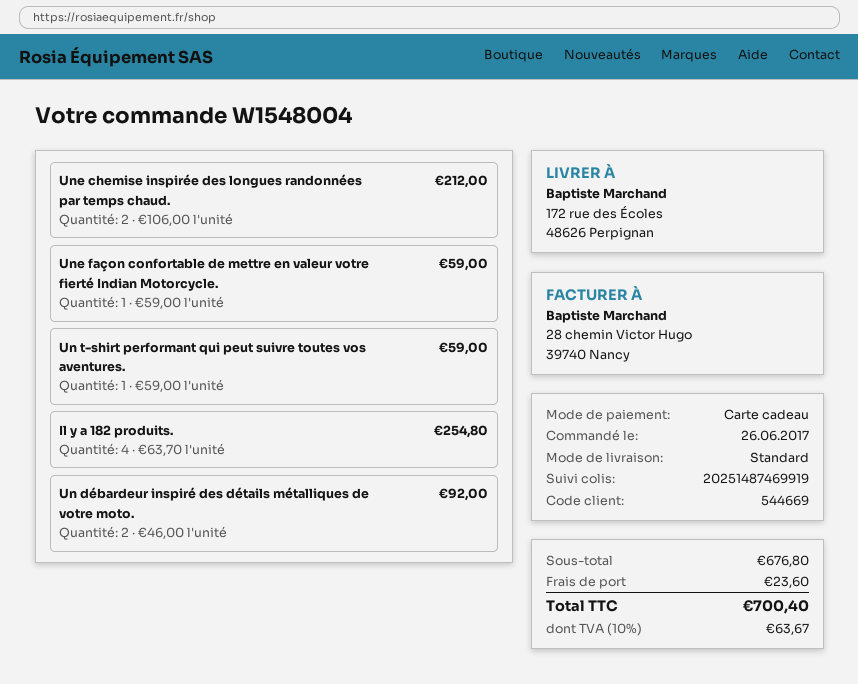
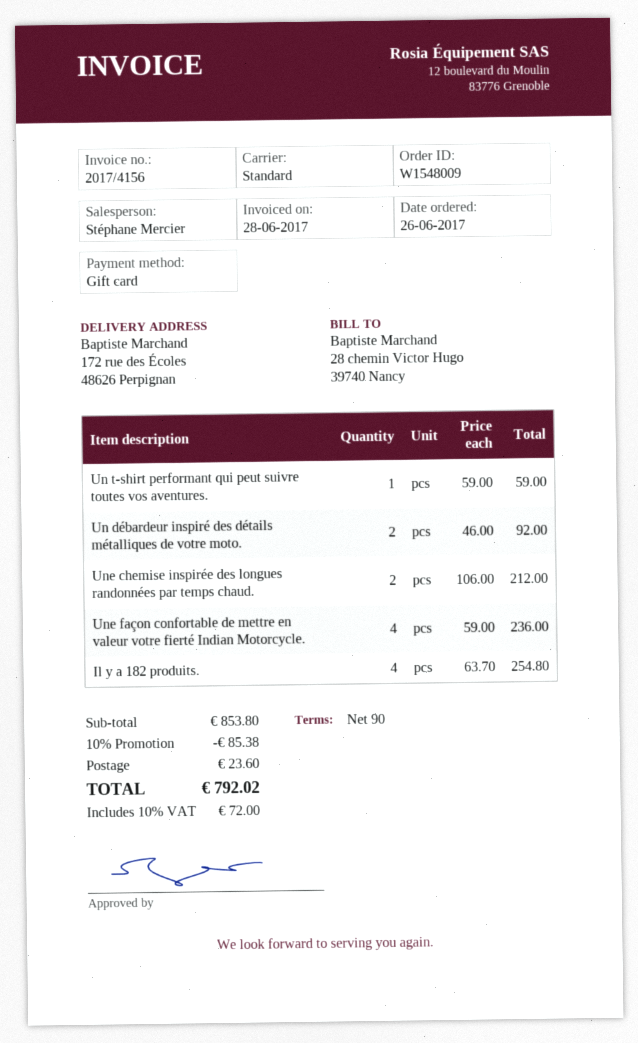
order number: W1548004 -> W1548009
Une façon confortable de mettre en valeur votre fierté Indian Motorcycle.: 1 x 59.00 = 59.00 -> 4 x 59.00 = 236.00
subtotal: 676.80 -> 853.80
discount: none -> 10% = 85.38
tax: 10% = 63.67 -> 10% = 72.00
total: 700.40 -> 792.02

